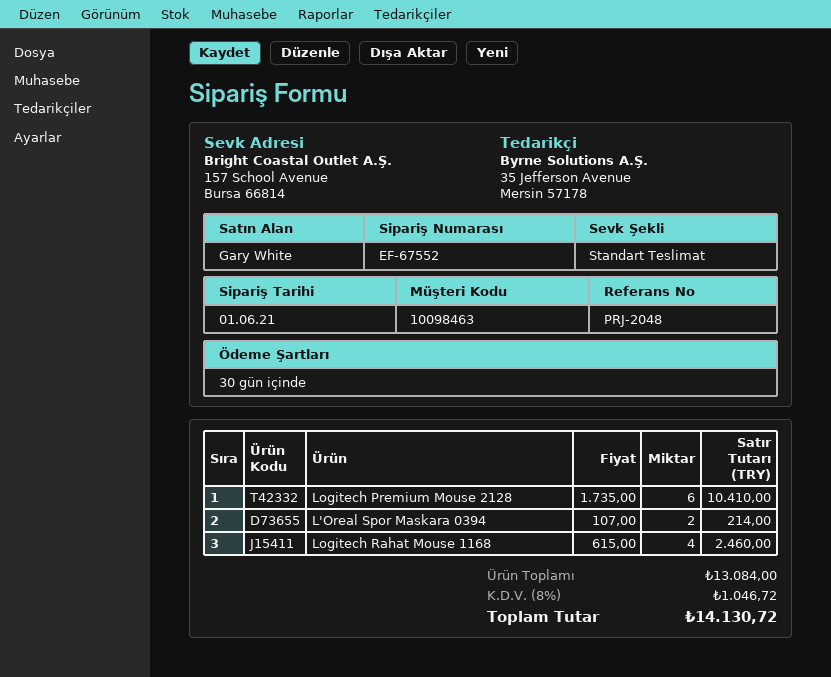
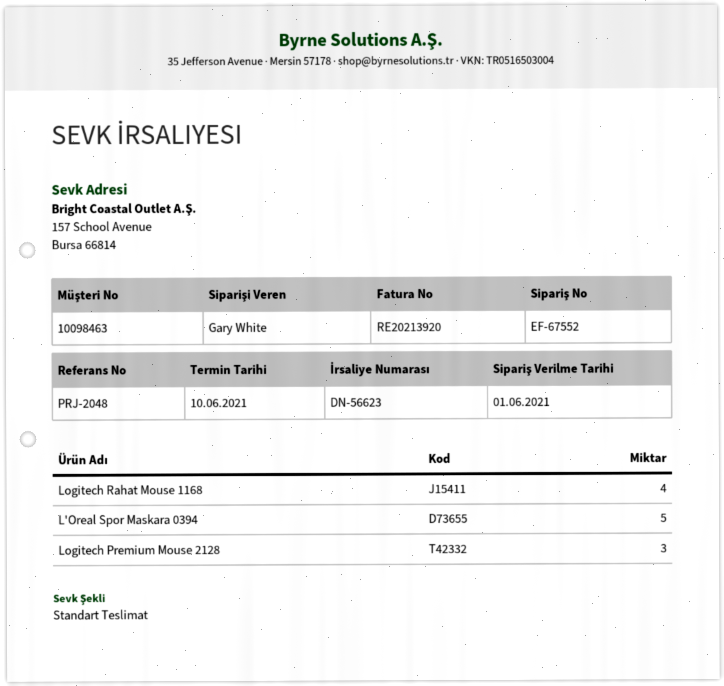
Logitech Premium Mouse 2128: 6 -> 3
L'Oreal Spor Maskara 0394: 2 -> 5

